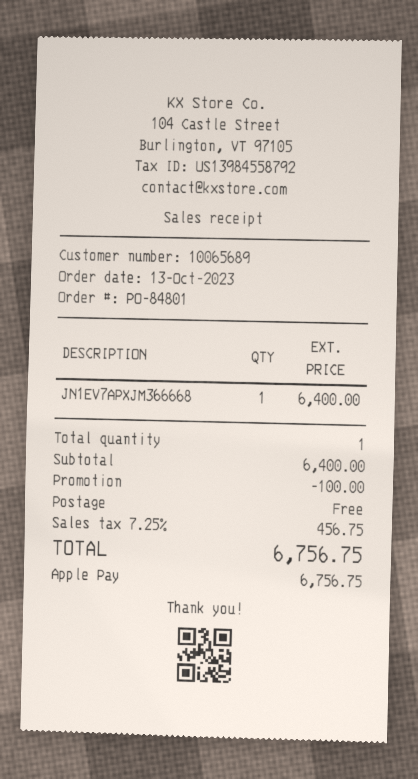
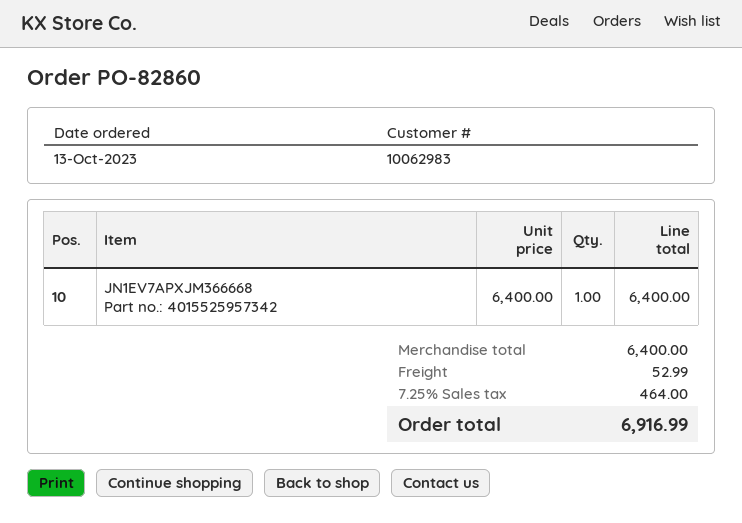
order number: PO-84801 -> PO-82860
customer number: 10065689 -> 10062983
discount: 100.00 -> none
shipping: 0.00 -> 52.99
tax: 7.25% = 456.75 -> 7.25% = 464.00
total: 6756.75 -> 6916.99

